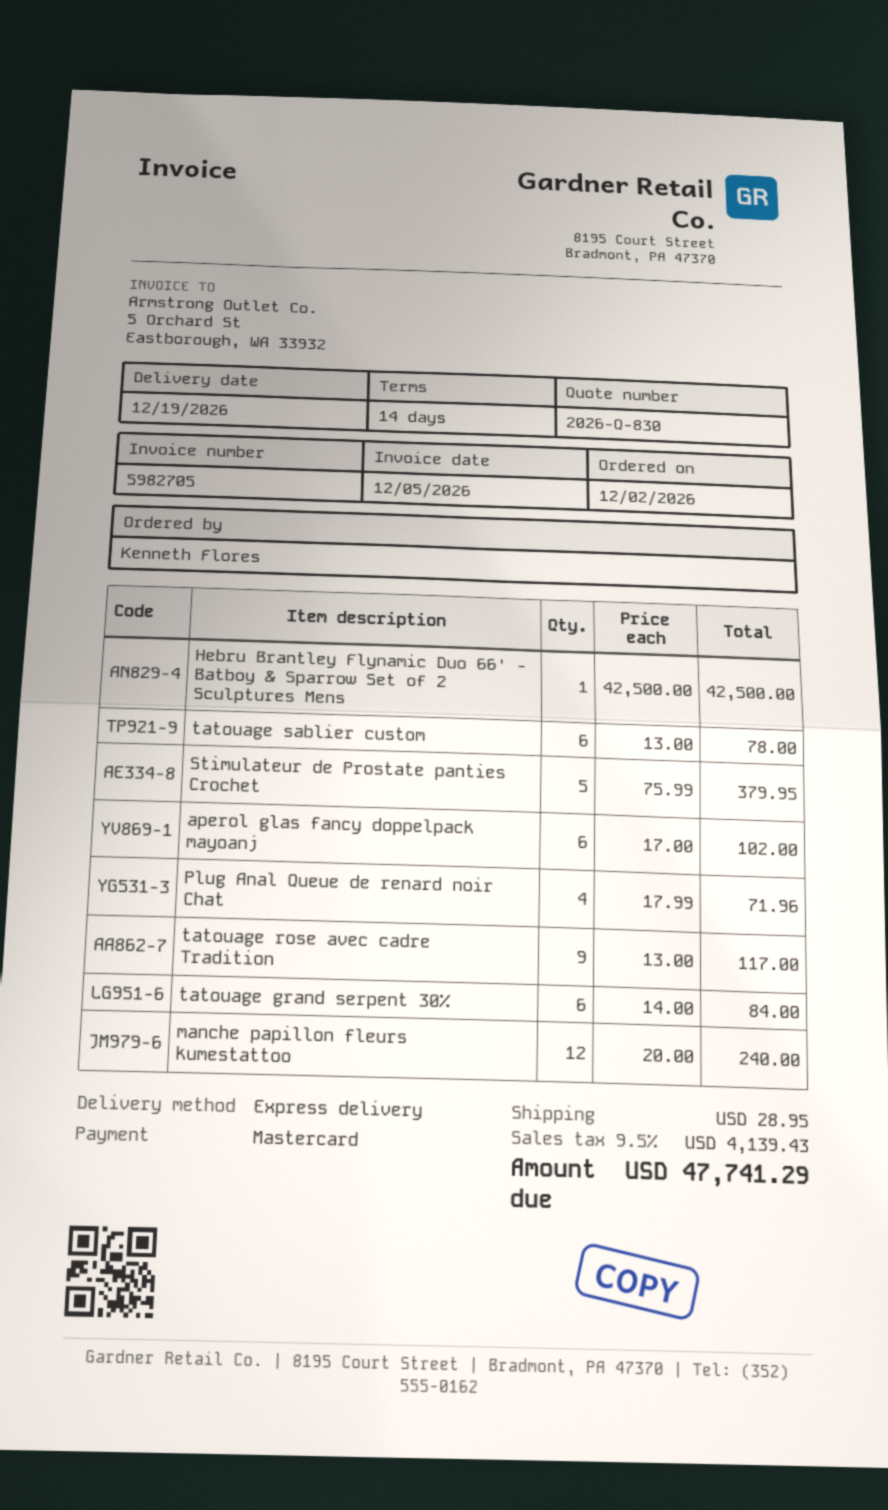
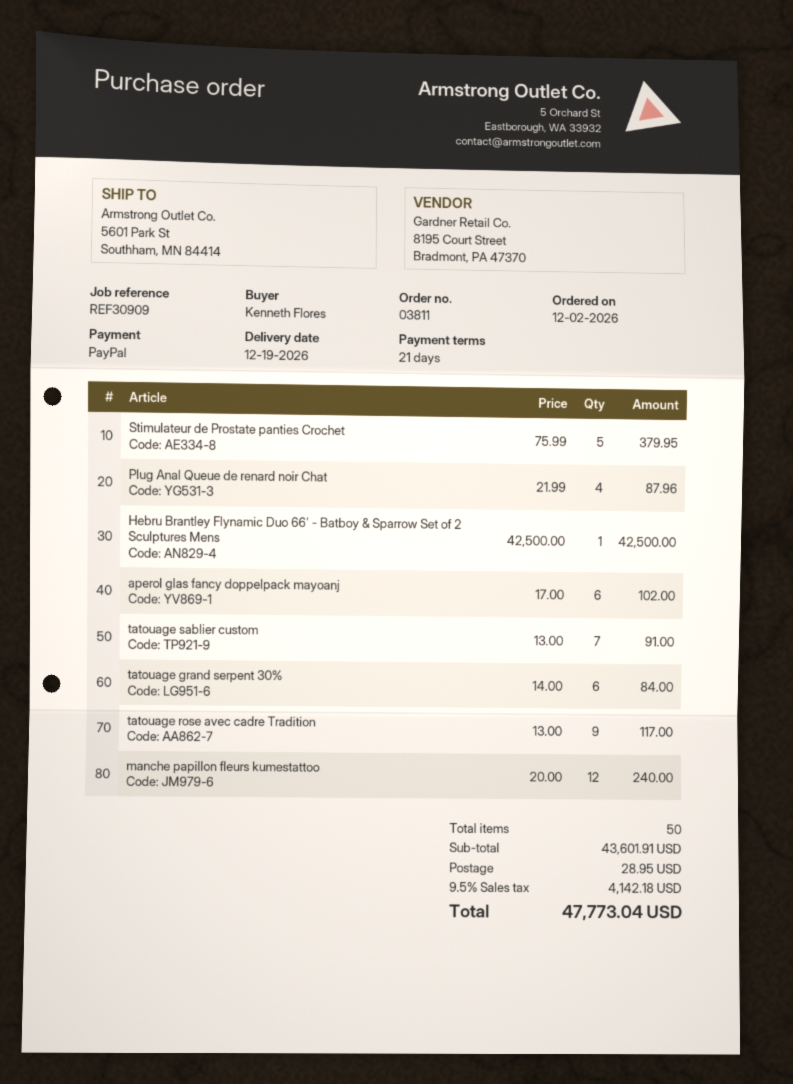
payment terms: 14 days -> 21 days
payment method: Mastercard -> PayPal
tatouage sablier custom: 6 x 13.00 = 78.00 -> 7 x 13.00 = 91.00
Plug Anal Queue de renard noir Chat: 4 x 17.99 = 71.96 -> 4 x 21.99 = 87.96
tax: 9.5% = 4139.43 -> 9.5% = 4142.18
total: 47741.29 -> 47773.04

